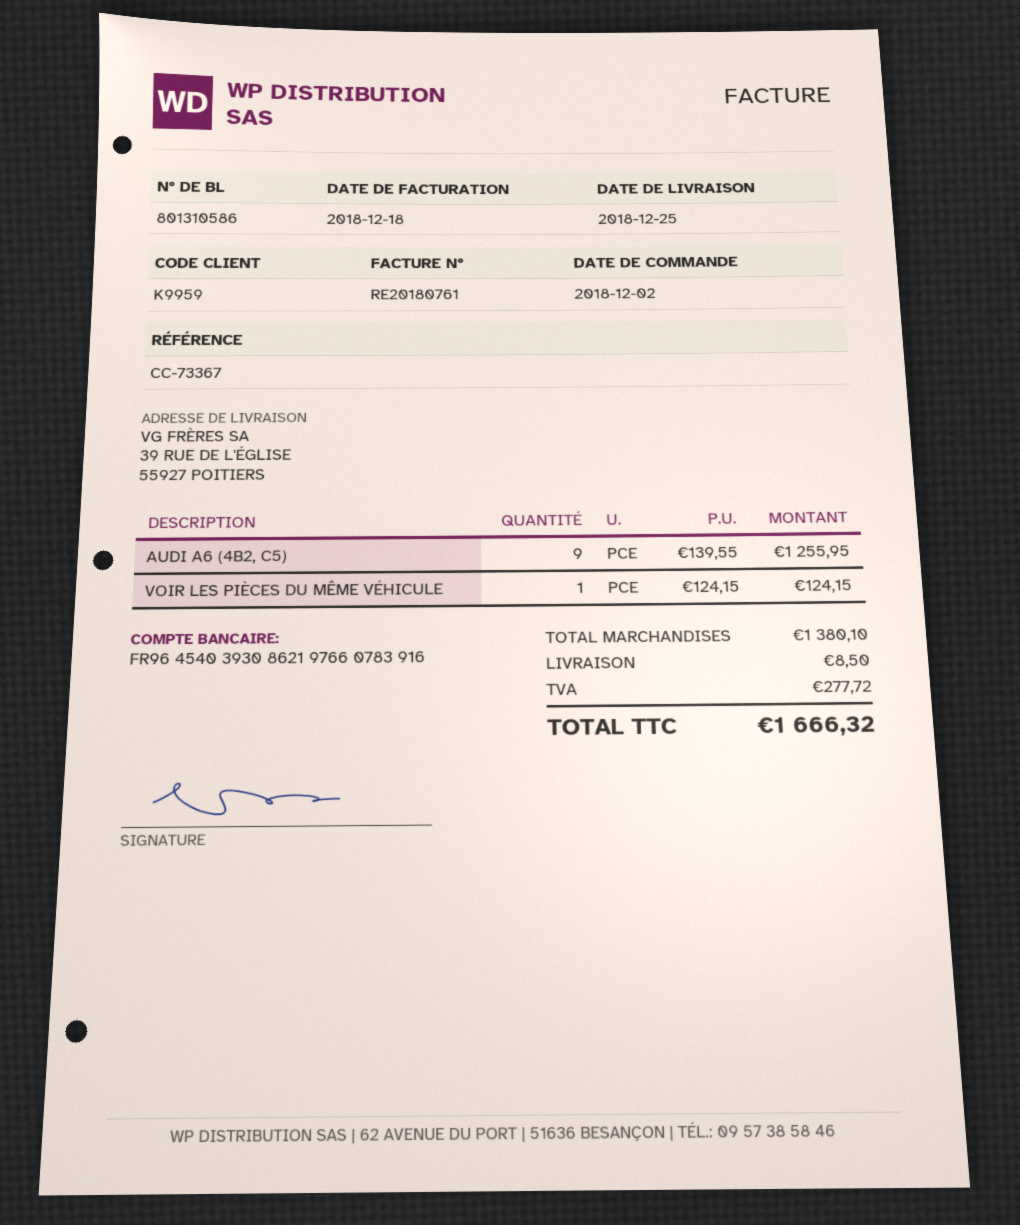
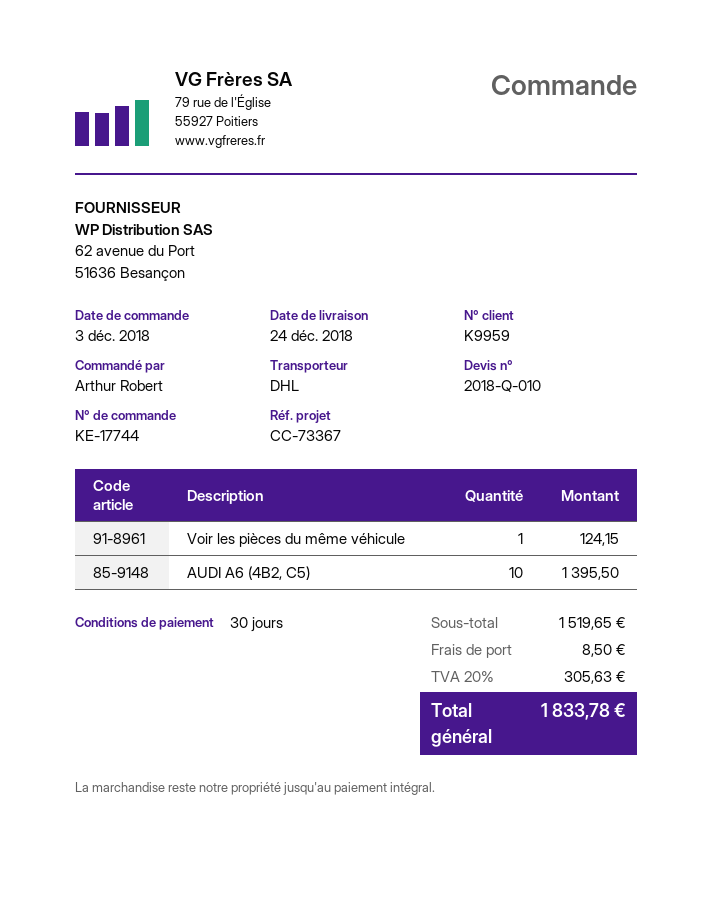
order date: 2018-12-02 -> 2018-12-03
delivery date: 2018-12-25 -> 2018-12-24
AUDI A6 (4B2, C5): 9 for 1255.95 -> 10 for 1395.50
subtotal: 1380.10 -> 1519.65
tax: 277.72 -> 305.63
total: 1666.32 -> 1833.78

